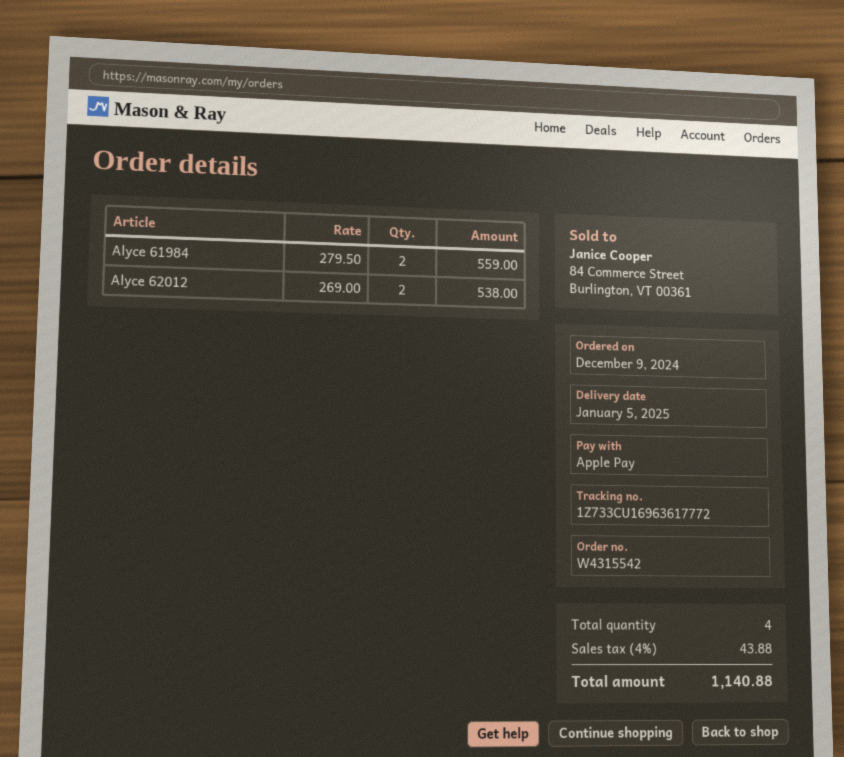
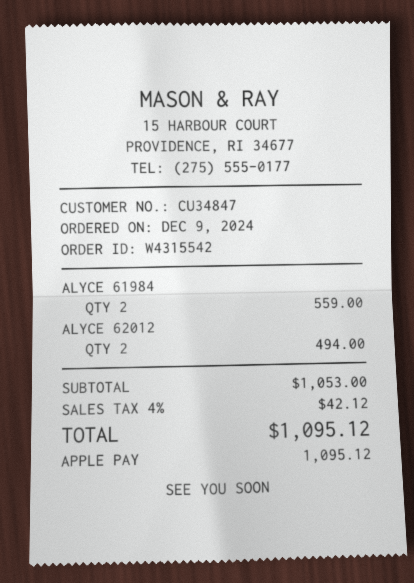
Alyce 62012: 2 for 538.00 -> 2 for 494.00
tax: 4% = 43.88 -> 4% = 42.12
total: 1140.88 -> 1095.12

